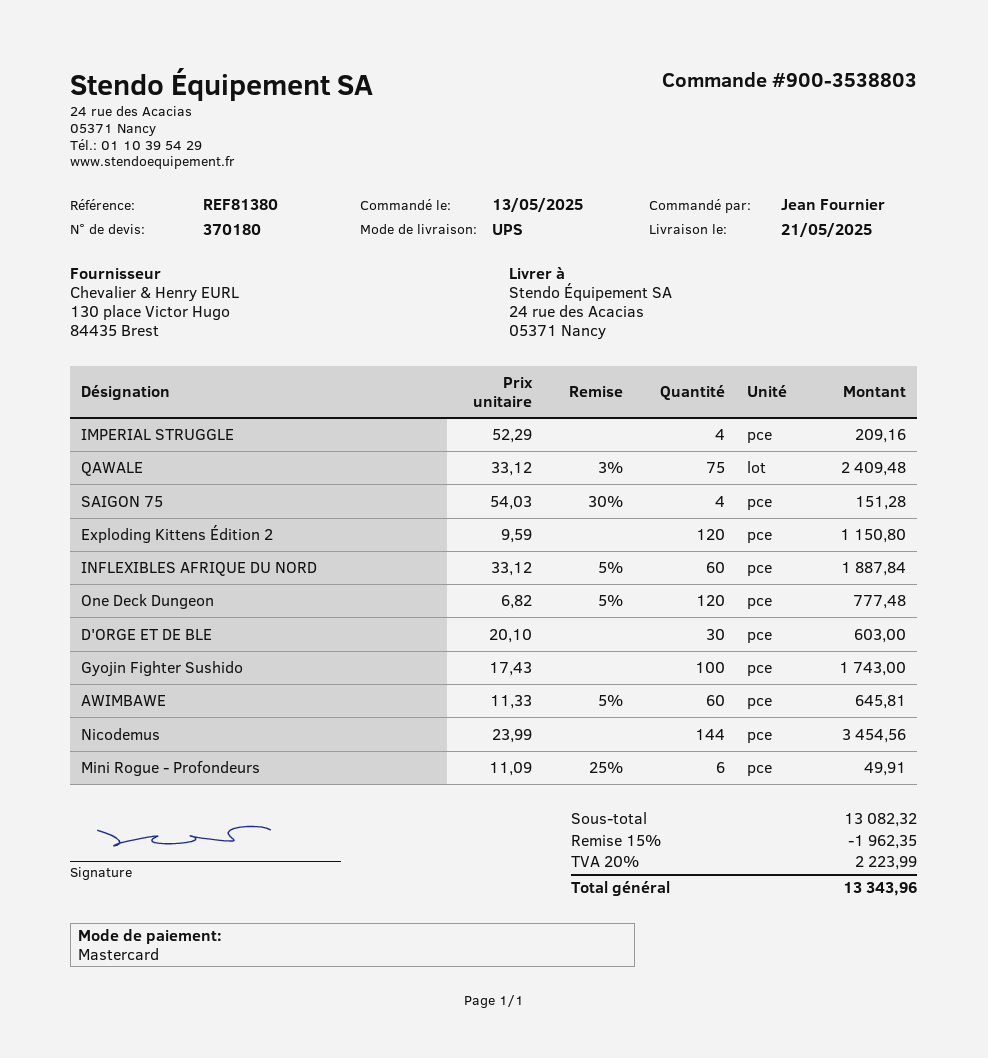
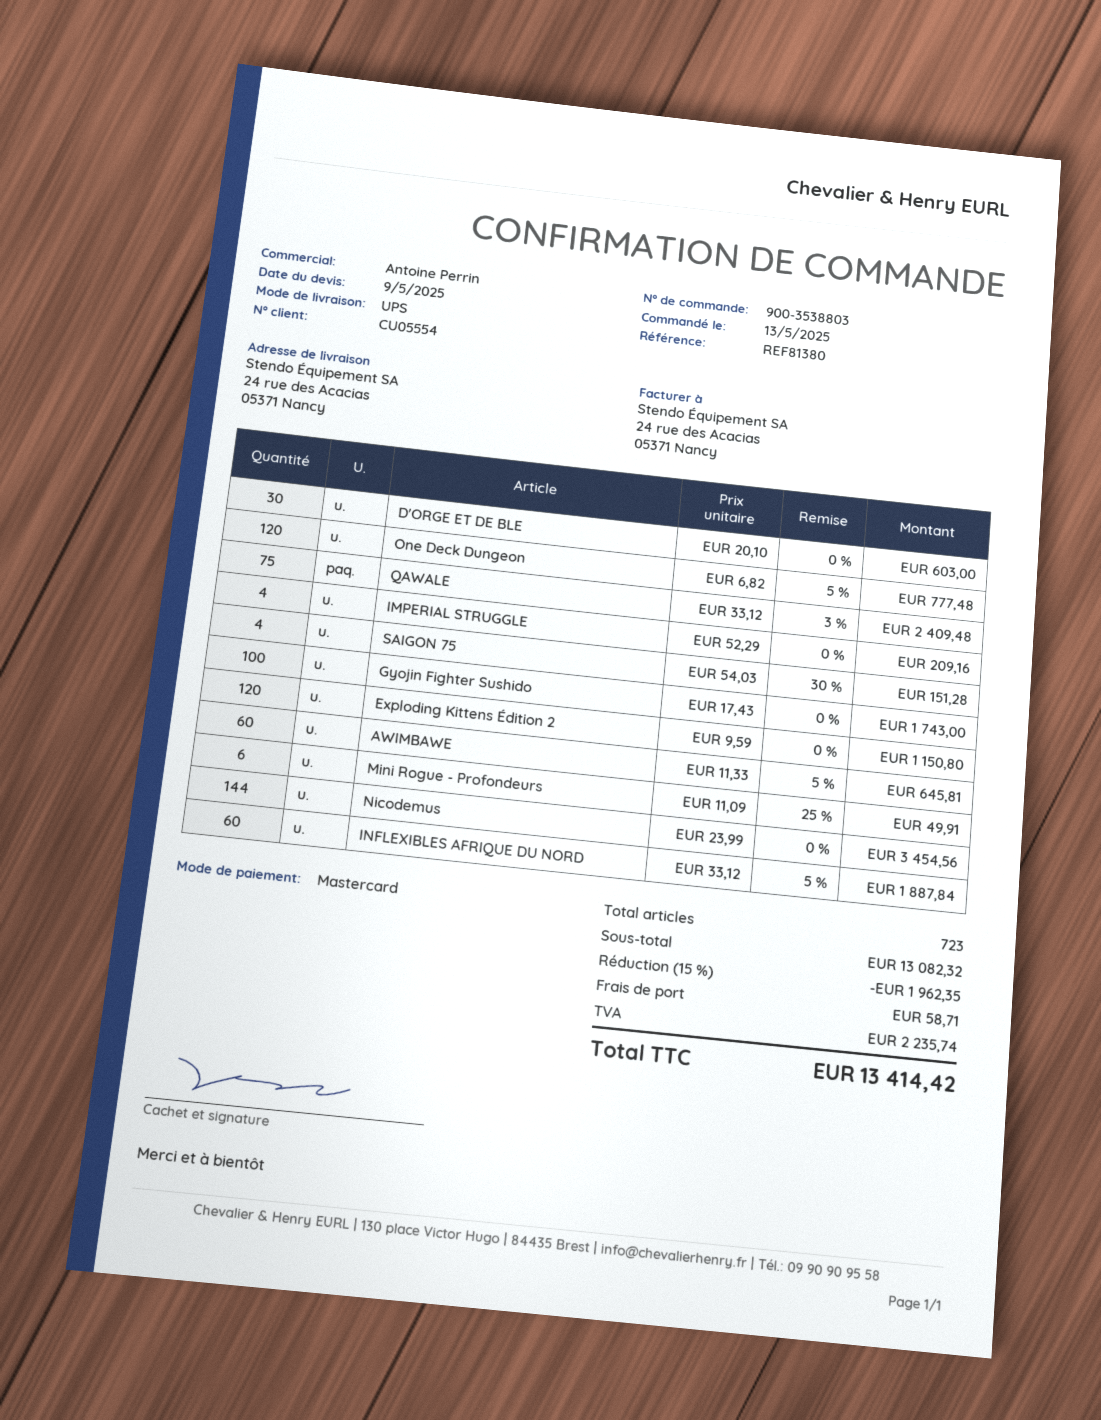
shipping: none -> 58.71
tax: 2223.99 -> 2235.74
total: 13343.96 -> 13414.42

